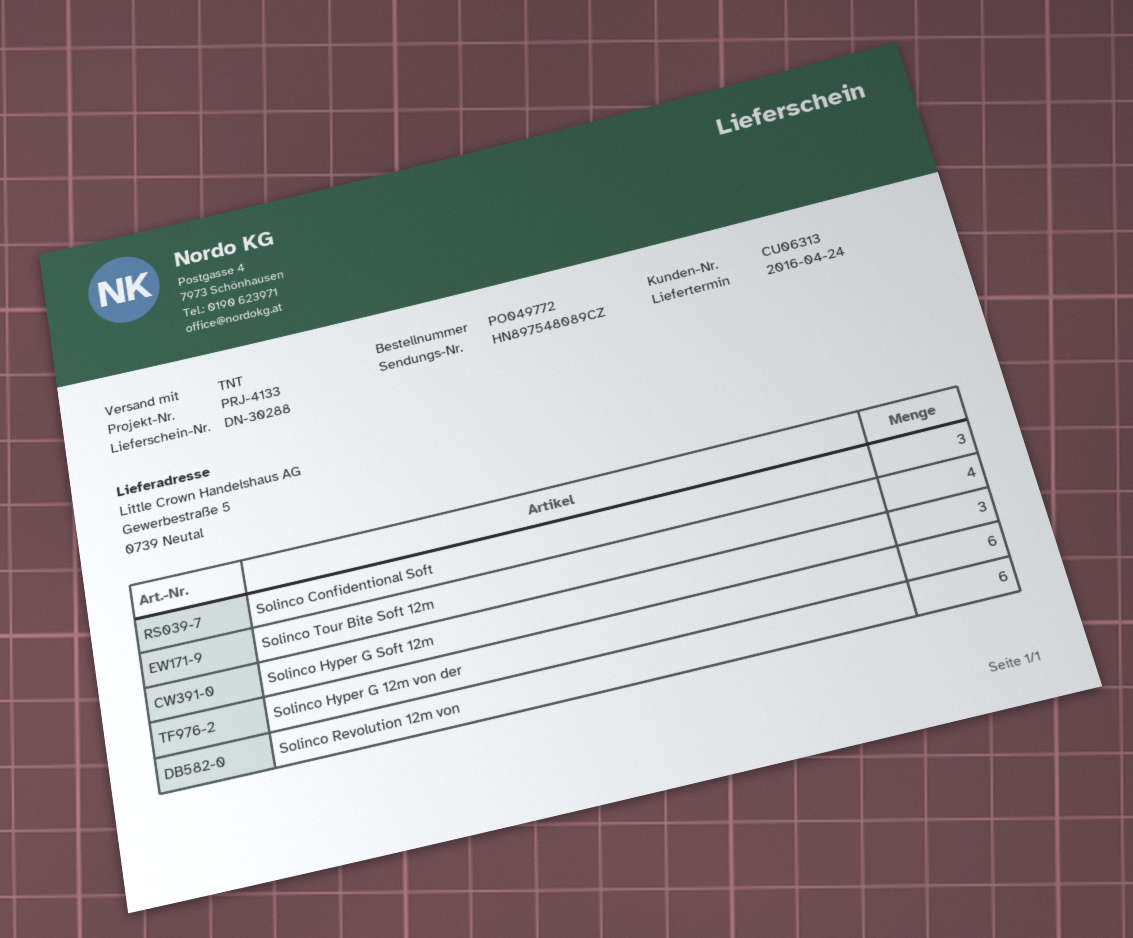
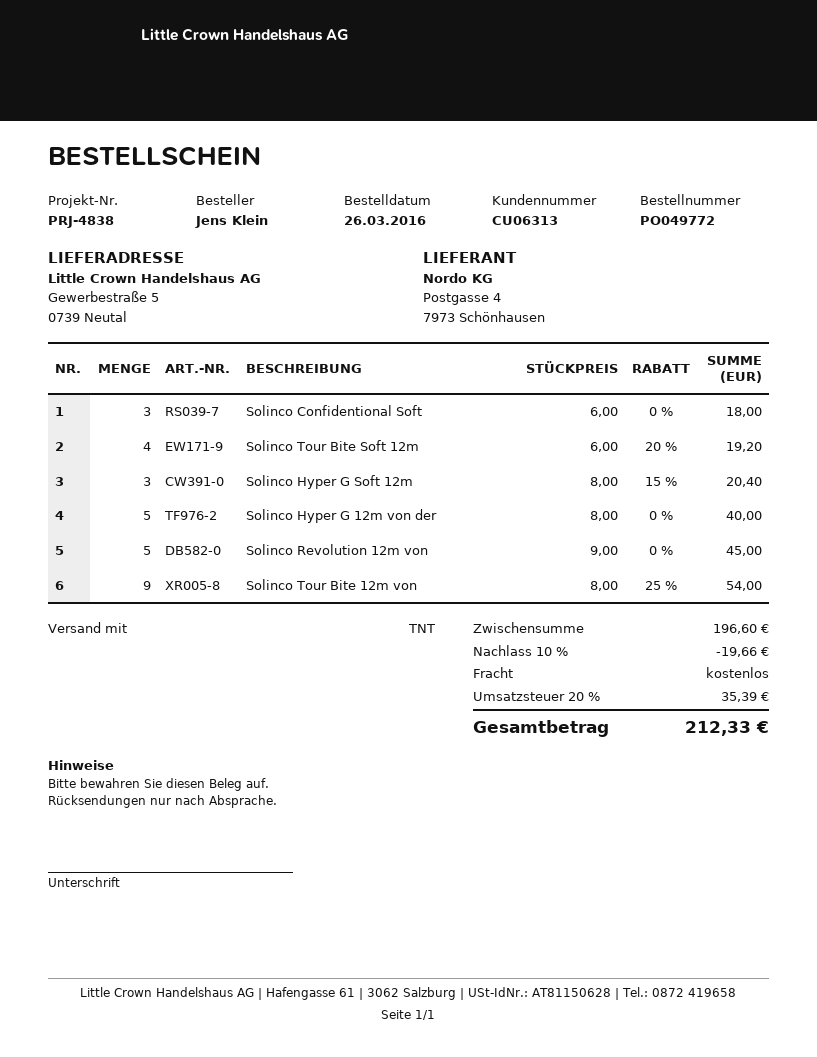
reference: PRJ-4133 -> PRJ-4838
Solinco Hyper G 12m von der: 6 -> 5
Solinco Revolution 12m von: 6 -> 5
Solinco Tour Bite 12m von: none -> 9

